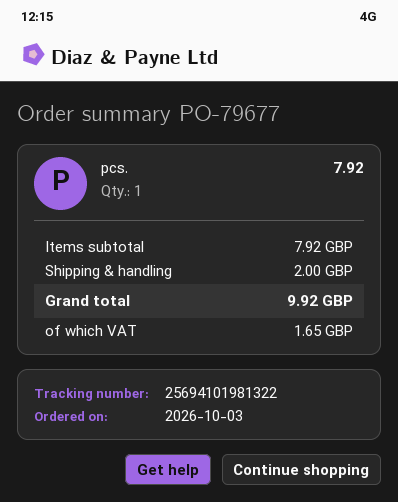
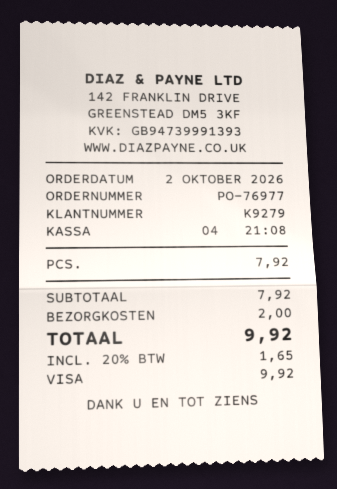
order number: PO-79677 -> PO-76977
order date: 2026-10-03 -> 2026-10-02

